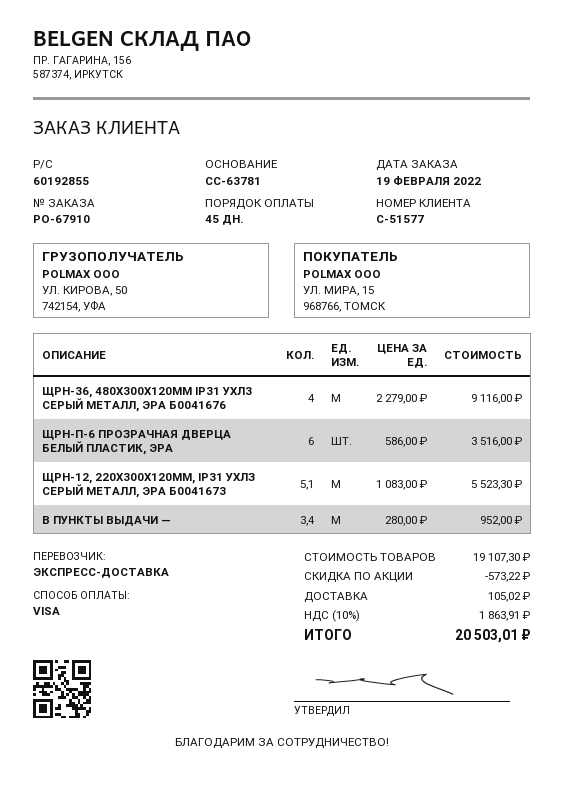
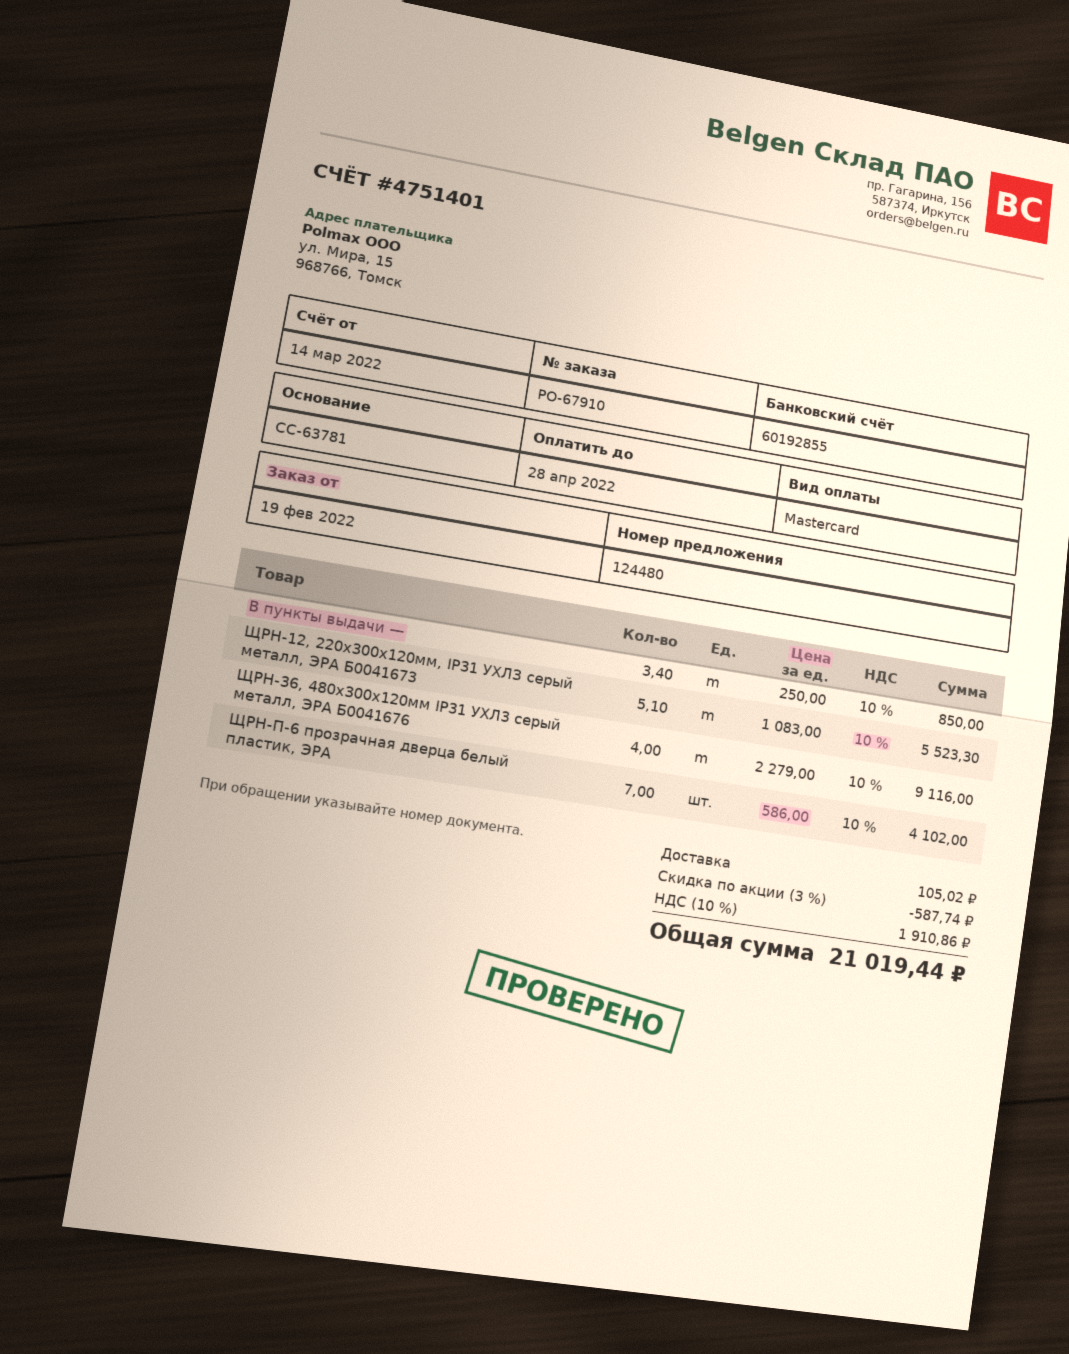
payment method: Visa -> Mastercard
ЩРН-П-6 ПРОЗРАЧНАЯ ДВЕРЦА БЕЛЫЙ ПЛАСТИК, ЭРА: 6 x 586.00 = 3516.00 -> 7 x 586.00 = 4102.00
В ПУНКТЫ ВЫДАЧИ —: 3.4 x 280.00 = 952.00 -> 3.4 x 250.00 = 850.00
discount: 573.22 -> 587.74
tax: 10% = 1863.91 -> 10% = 1910.86
total: 20503.01 -> 21019.44

